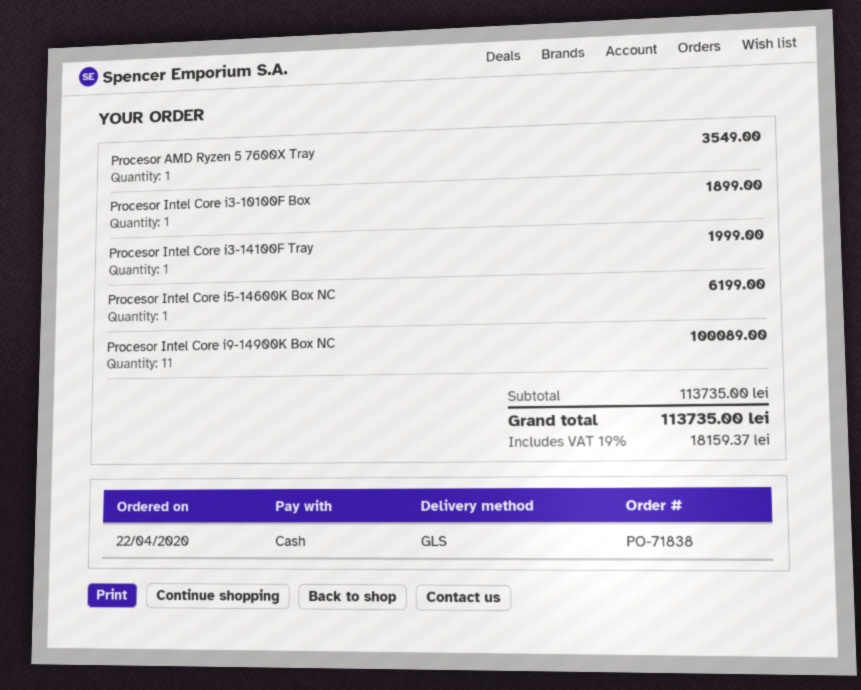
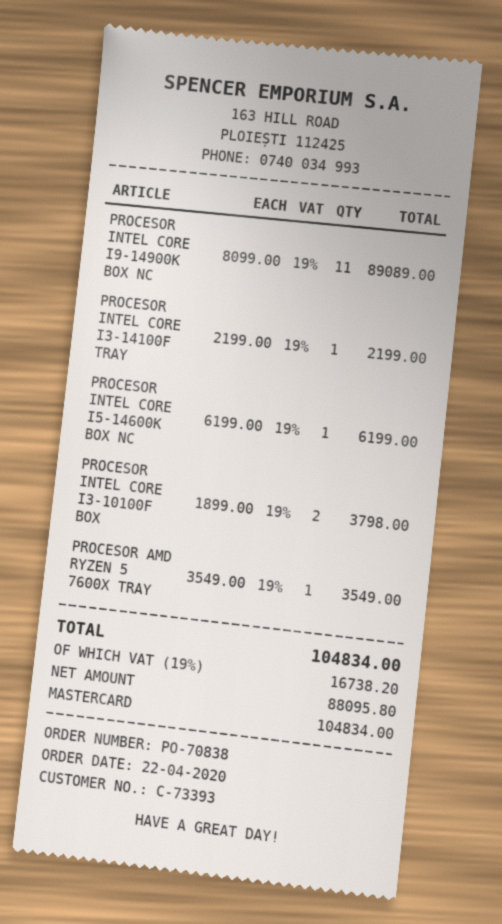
order number: PO-71838 -> PO-70838
payment method: cash -> Mastercard
Procesor Intel Core i3-10100F Box: 1 for 1899.00 -> 2 for 3798.00
Procesor Intel Core i3-14100F Tray: 1 for 1999.00 -> 1 for 2199.00
Procesor Intel Core i9-14900K Box NC: 11 for 100089.00 -> 11 for 89089.00
tax: 19% = 18159.37 -> 19% = 16738.20
total: 113735.00 -> 104834.00

